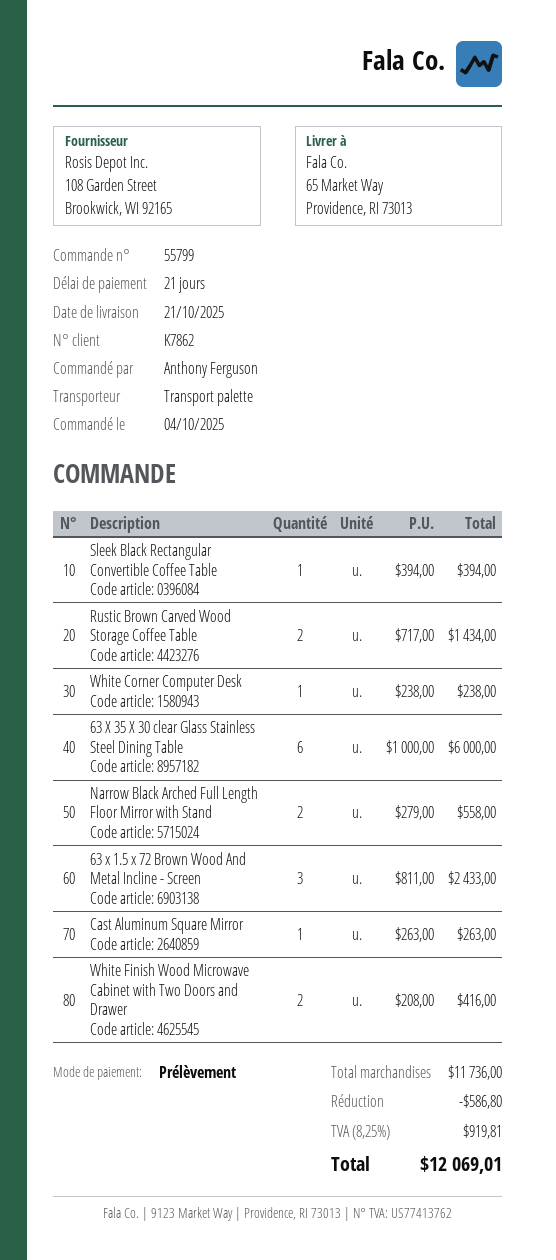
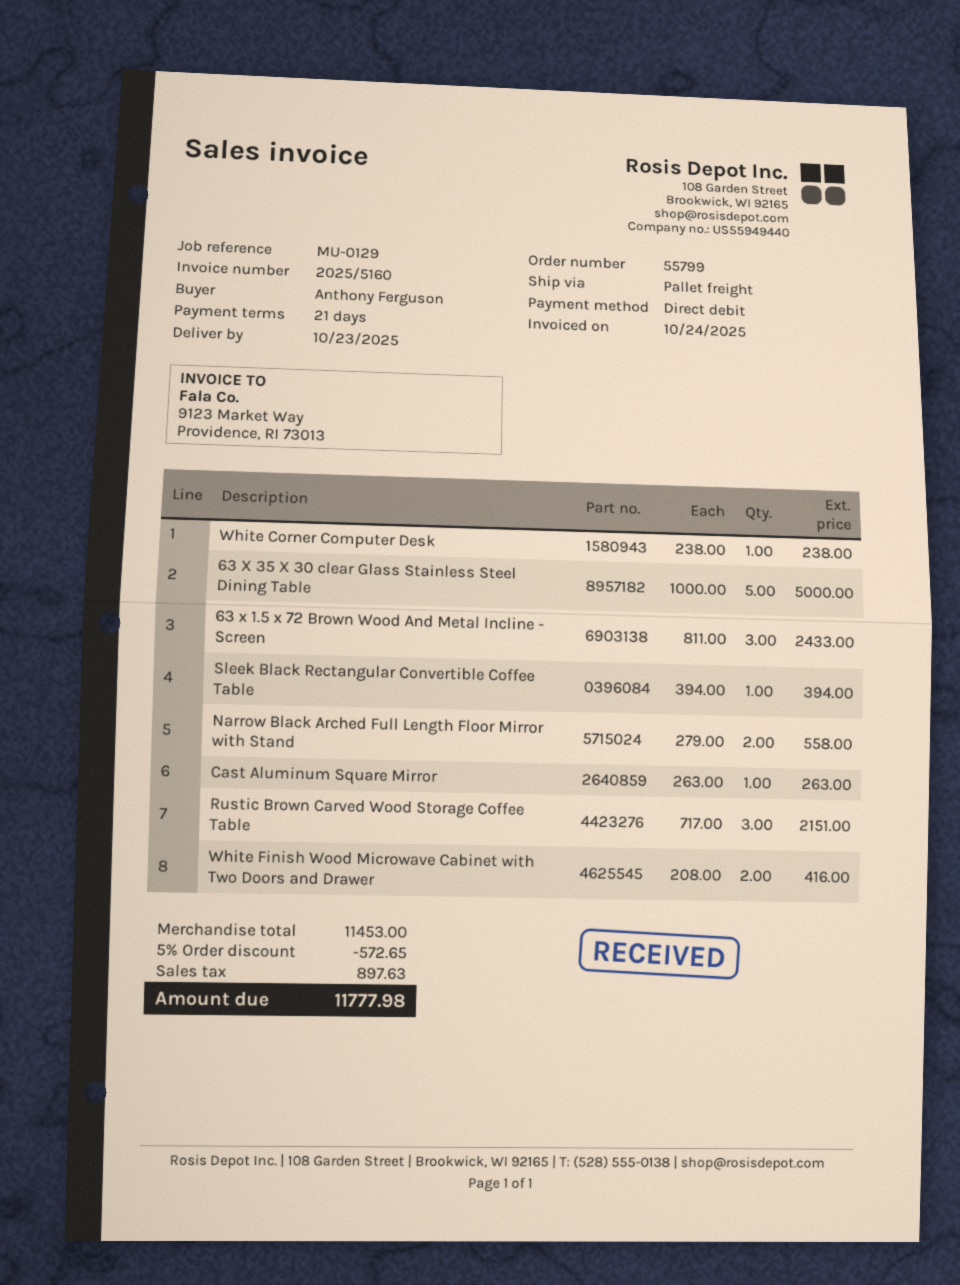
delivery date: 2025-10-21 -> 2025-10-23
Rustic Brown Carved Wood Storage Coffee Table: 2 x 717.00 = 1434.00 -> 3 x 717.00 = 2151.00
63 X 35 X 30 clear Glass Stainless Steel Dining Table: 6 x 1000.00 = 6000.00 -> 5 x 1000.00 = 5000.00
subtotal: 11736.00 -> 11453.00
discount: 586.80 -> 572.65
tax: 919.81 -> 897.63
total: 12069.01 -> 11777.98

